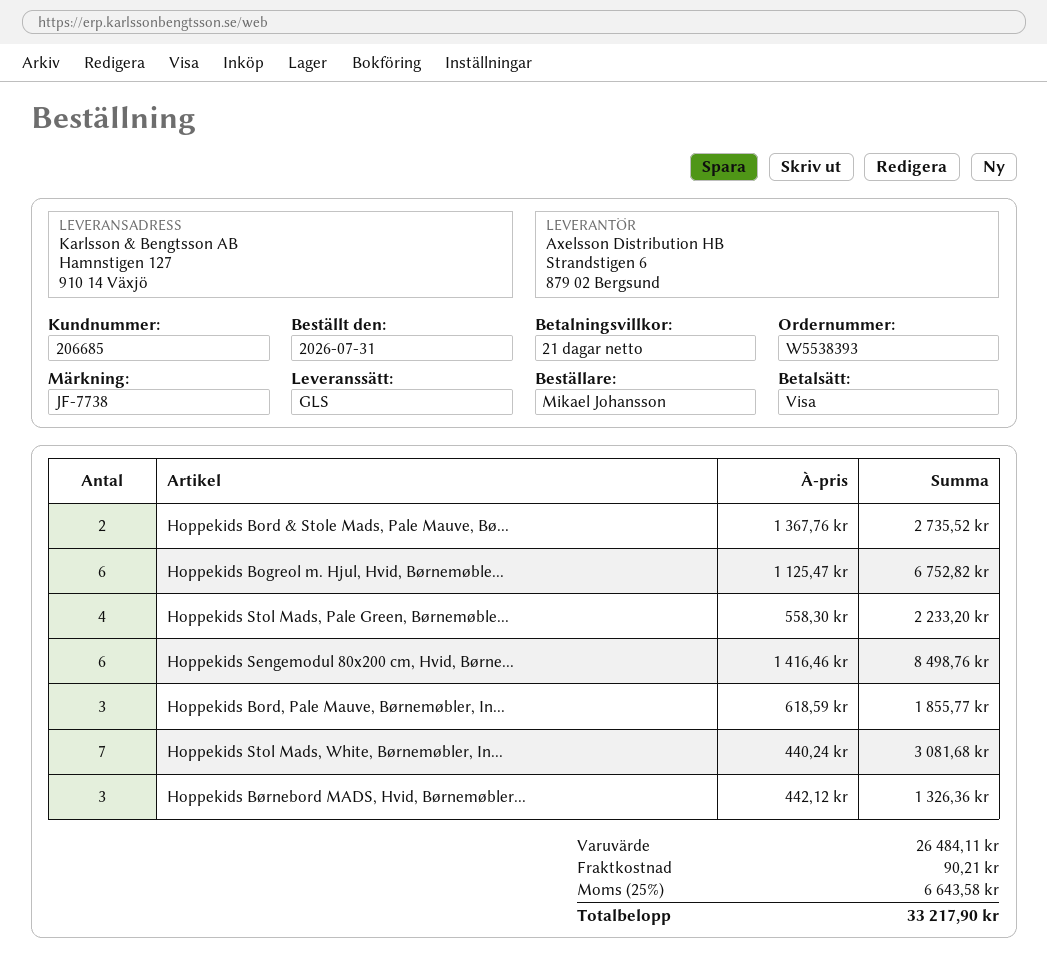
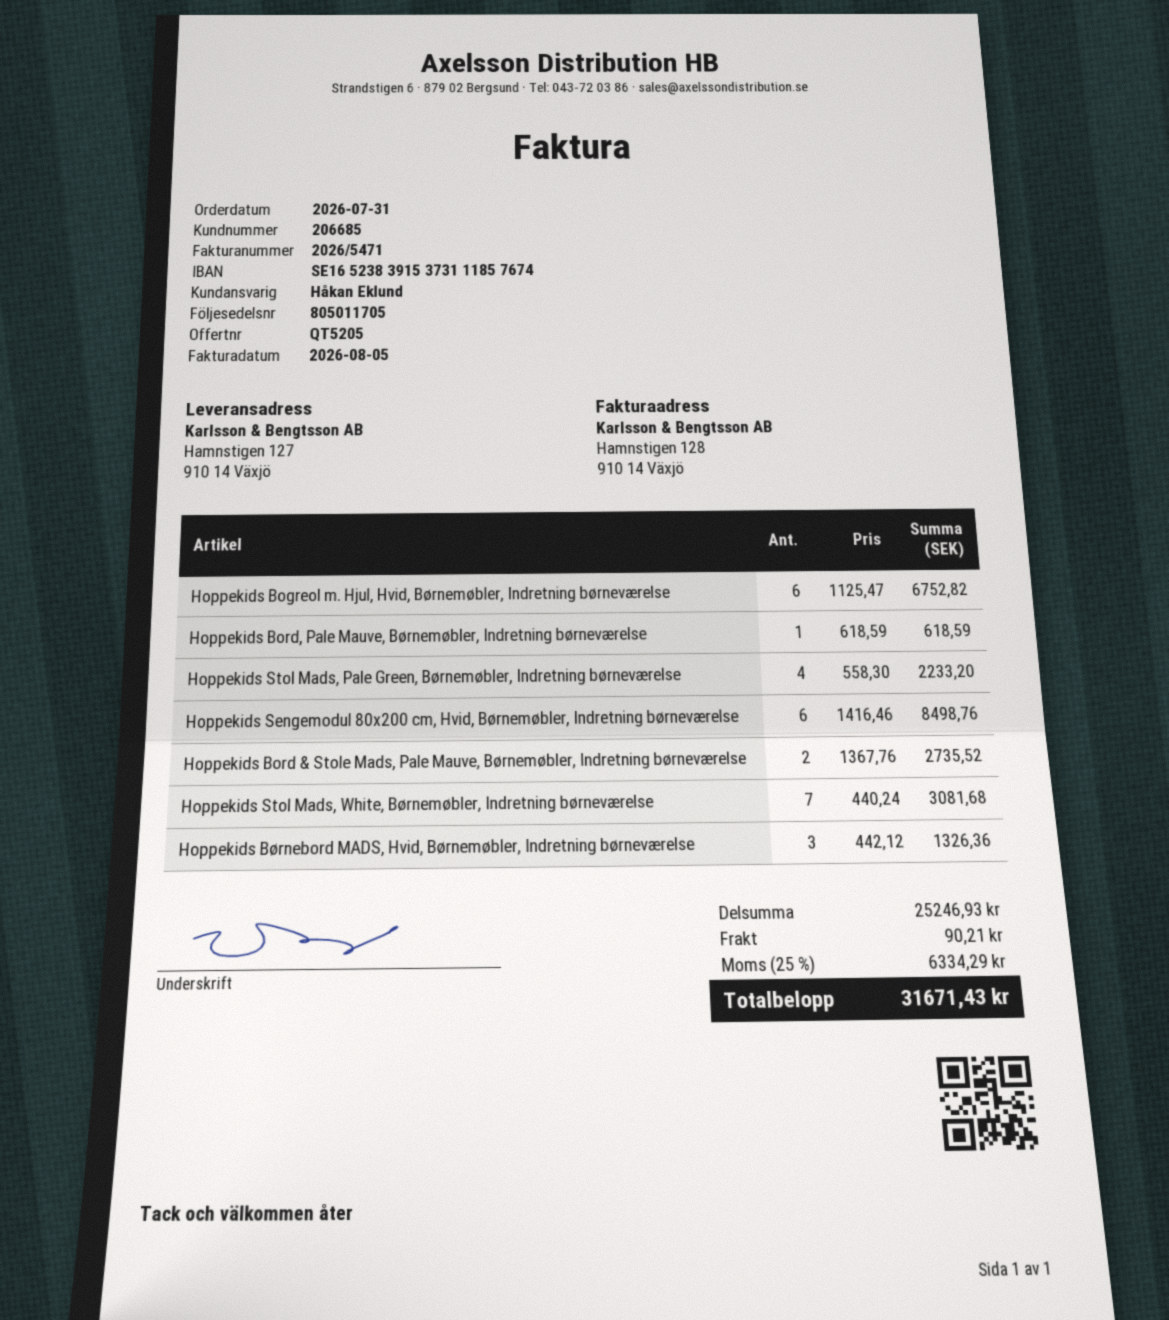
Hoppekids Bord, Pale Mauve, Børnemøbler, In...: 3 x 618.59 = 1855.77 -> 1 x 618.59 = 618.59
subtotal: 26484.11 -> 25246.93
tax: 25% = 6643.58 -> 25% = 6334.29
total: 33217.90 -> 31671.43

